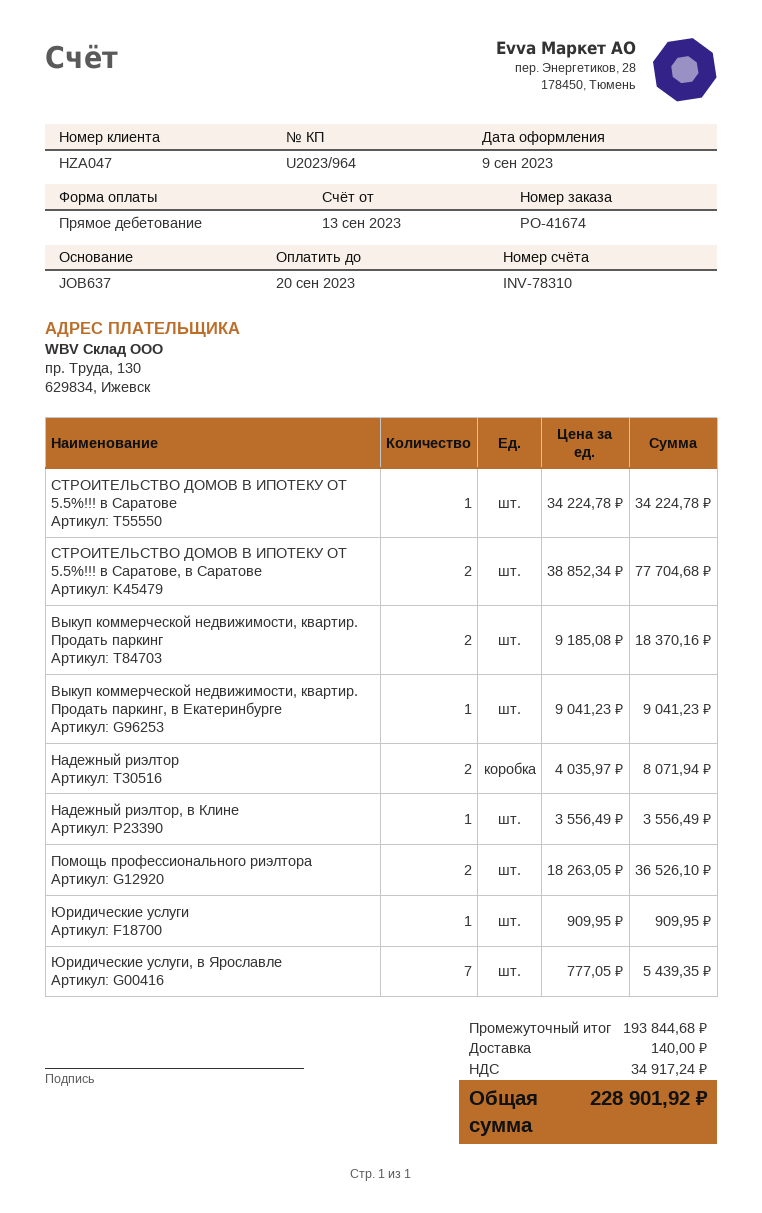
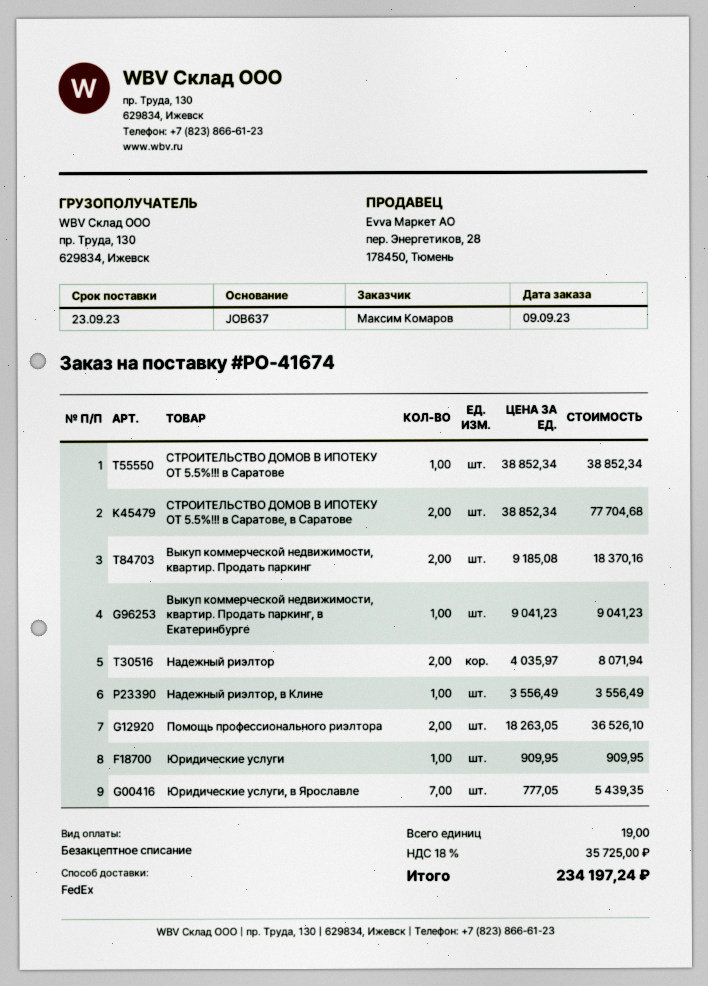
CTPОИТEЛЬCТВО ДОМOВ B ИПОTЕКУ ОT 5.5%!!! в Саратове: 1 x 34224.78 = 34224.78 -> 1 x 38852.34 = 38852.34
shipping: 140.00 -> none
tax: 34917.24 -> 35725.00
total: 228901.92 -> 234197.24

